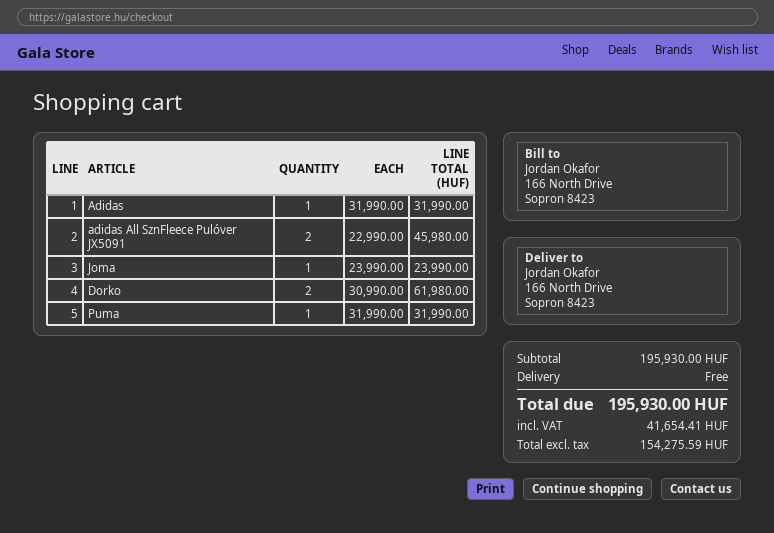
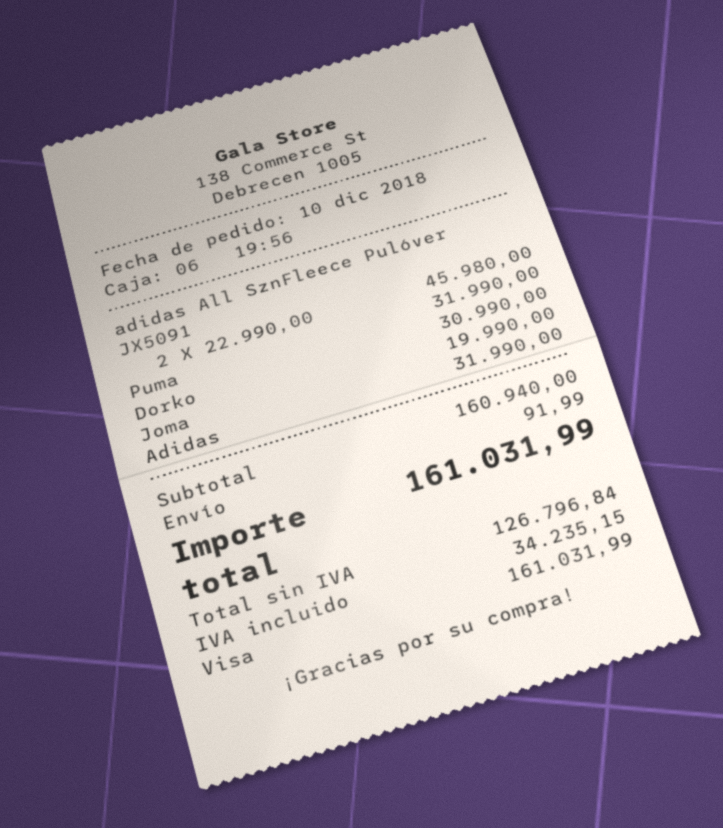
Joma: 1 x 23990.00 = 23990.00 -> 1 x 19990.00 = 19990.00
Dorko: 2 x 30990.00 = 61980.00 -> 1 x 30990.00 = 30990.00
subtotal: 195930.00 -> 160940.00
shipping: 0.00 -> 91.99
net: 154275.59 -> 126796.84
tax: 41654.41 -> 34235.15
total: 195930.00 -> 161031.99

